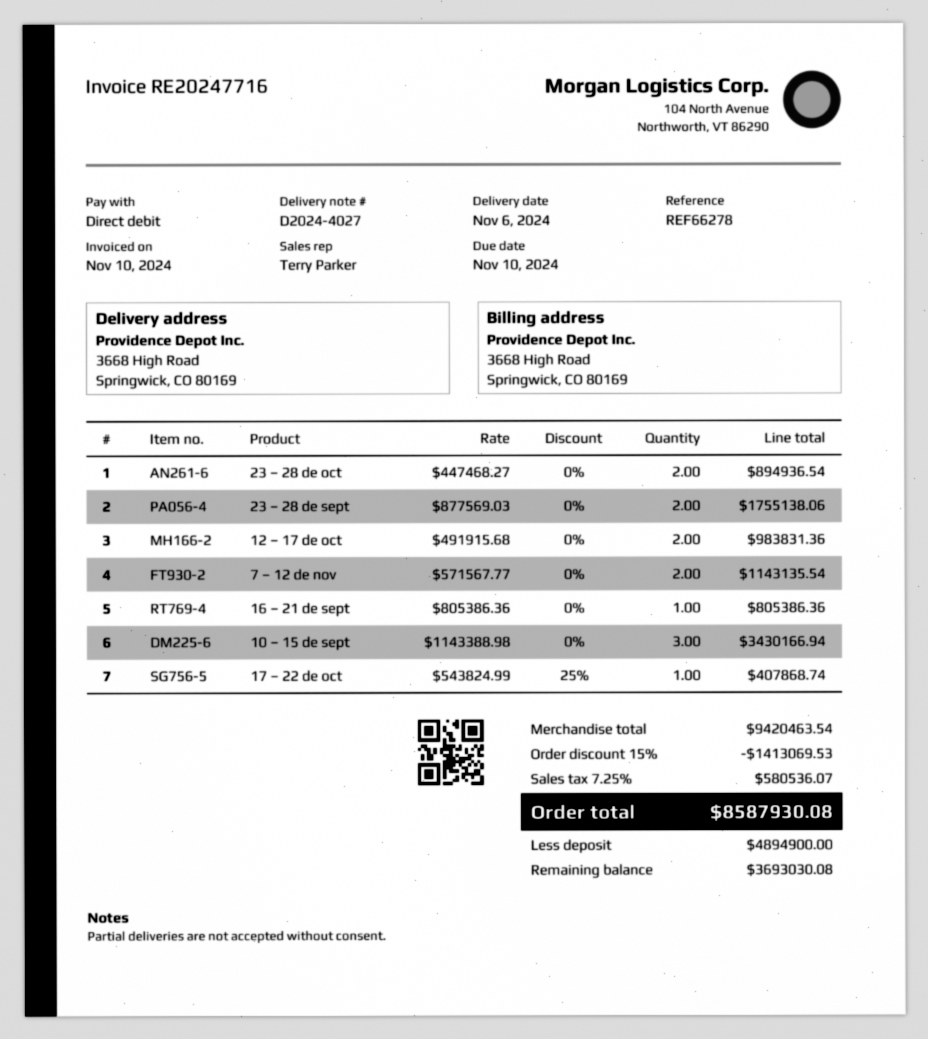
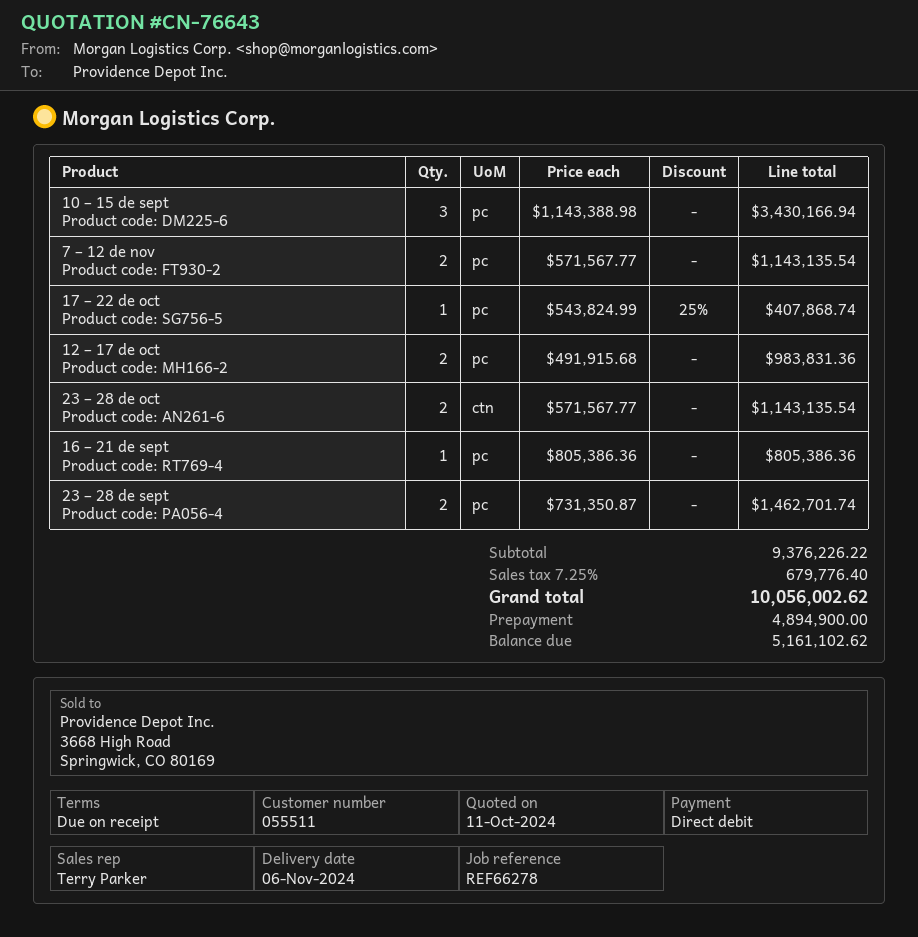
23 – 28 de oct: 2 x 447468.27 = 894936.54 -> 2 x 571567.77 = 1143135.54
23 – 28 de sept: 2 x 877569.03 = 1755138.06 -> 2 x 731350.87 = 1462701.74
subtotal: 9420463.54 -> 9376226.22
discount: 15% = 1413069.53 -> none
tax: 7.25% = 580536.07 -> 7.25% = 679776.40
total: 8587930.08 -> 10056002.62
balance: 3693030.08 -> 5161102.62

